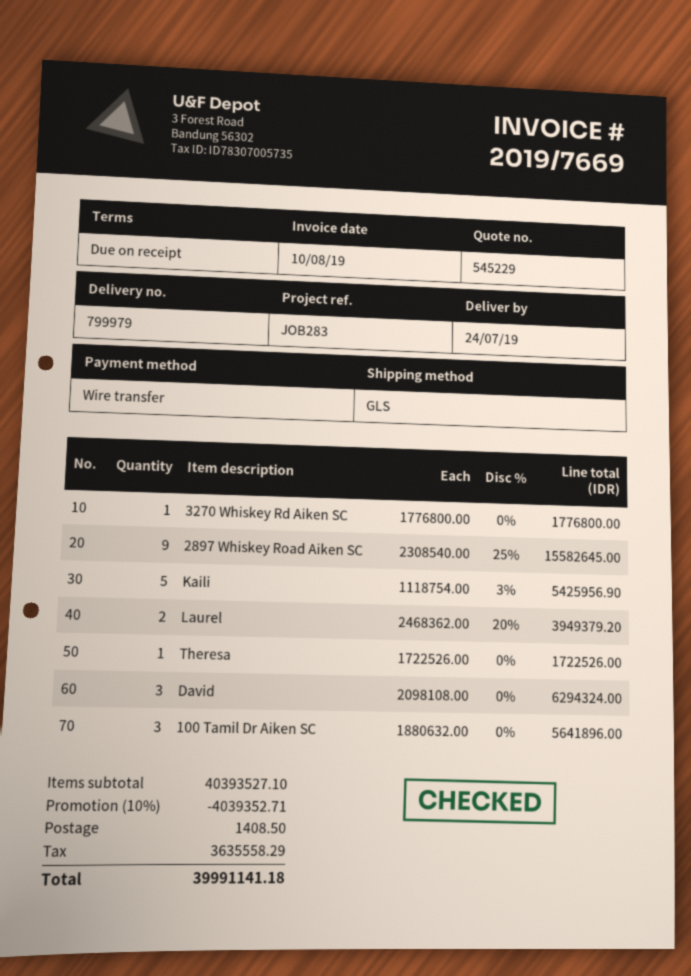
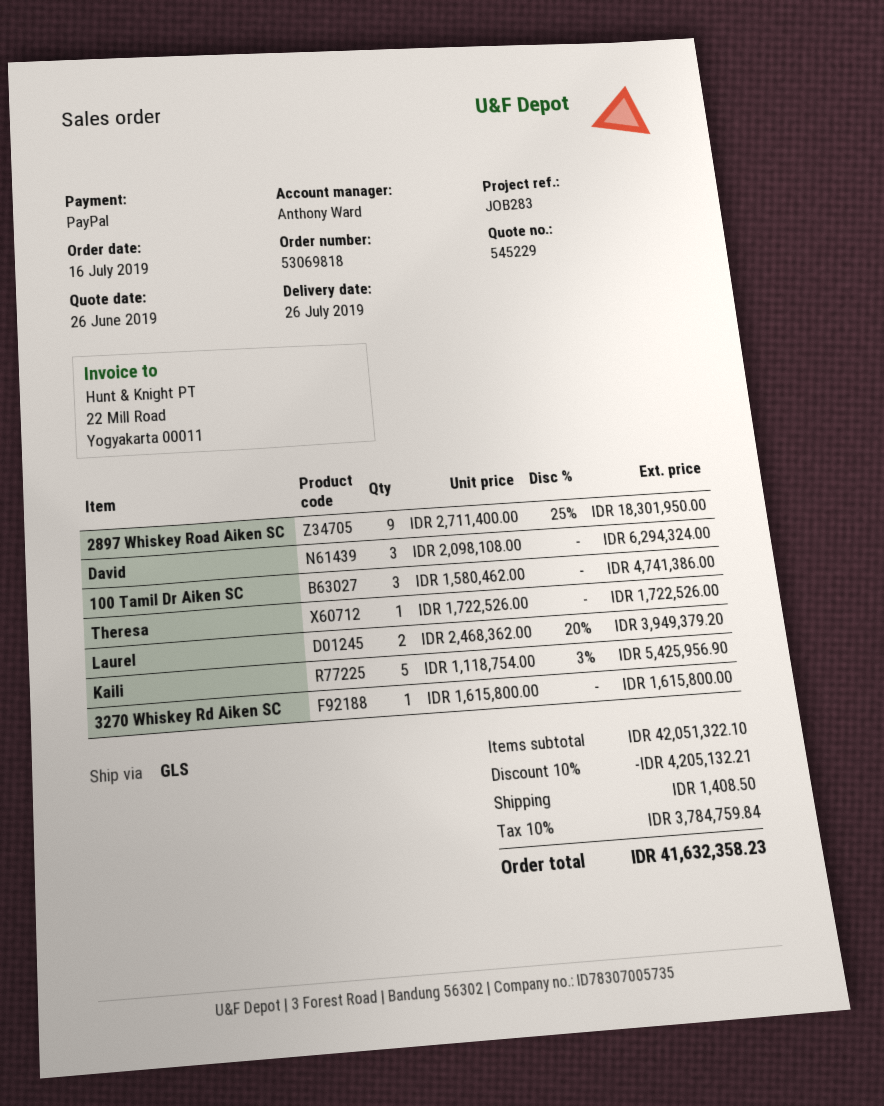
delivery date: 2019-07-24 -> 2019-07-26
payment method: bank transfer -> PayPal
3270 Whiskey Rd Aiken SC: 1 x 1776800.00 = 1776800.00 -> 1 x 1615800.00 = 1615800.00
2897 Whiskey Road Aiken SC: 9 x 2308540.00 - 25% = 15582645.00 -> 9 x 2711400.00 - 25% = 18301950.00
100 Tamil Dr Aiken SC: 3 x 1880632.00 = 5641896.00 -> 3 x 1580462.00 = 4741386.00
subtotal: 40393527.10 -> 42051322.10
discount: 10% = 4039352.71 -> 10% = 4205132.21
tax: 3635558.29 -> 3784759.84
total: 39991141.18 -> 41632358.23

